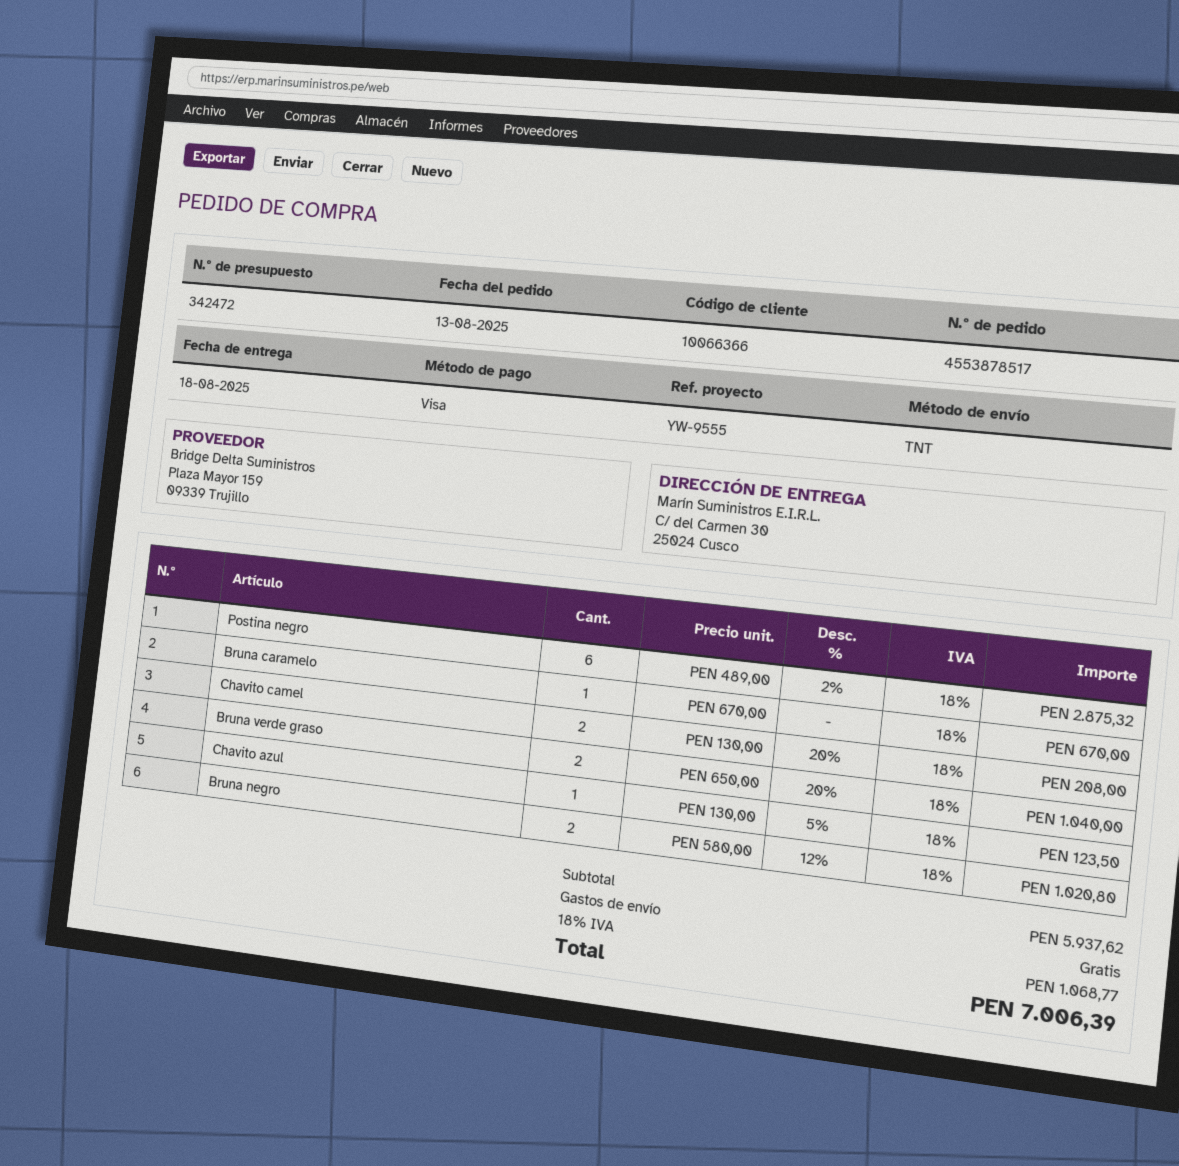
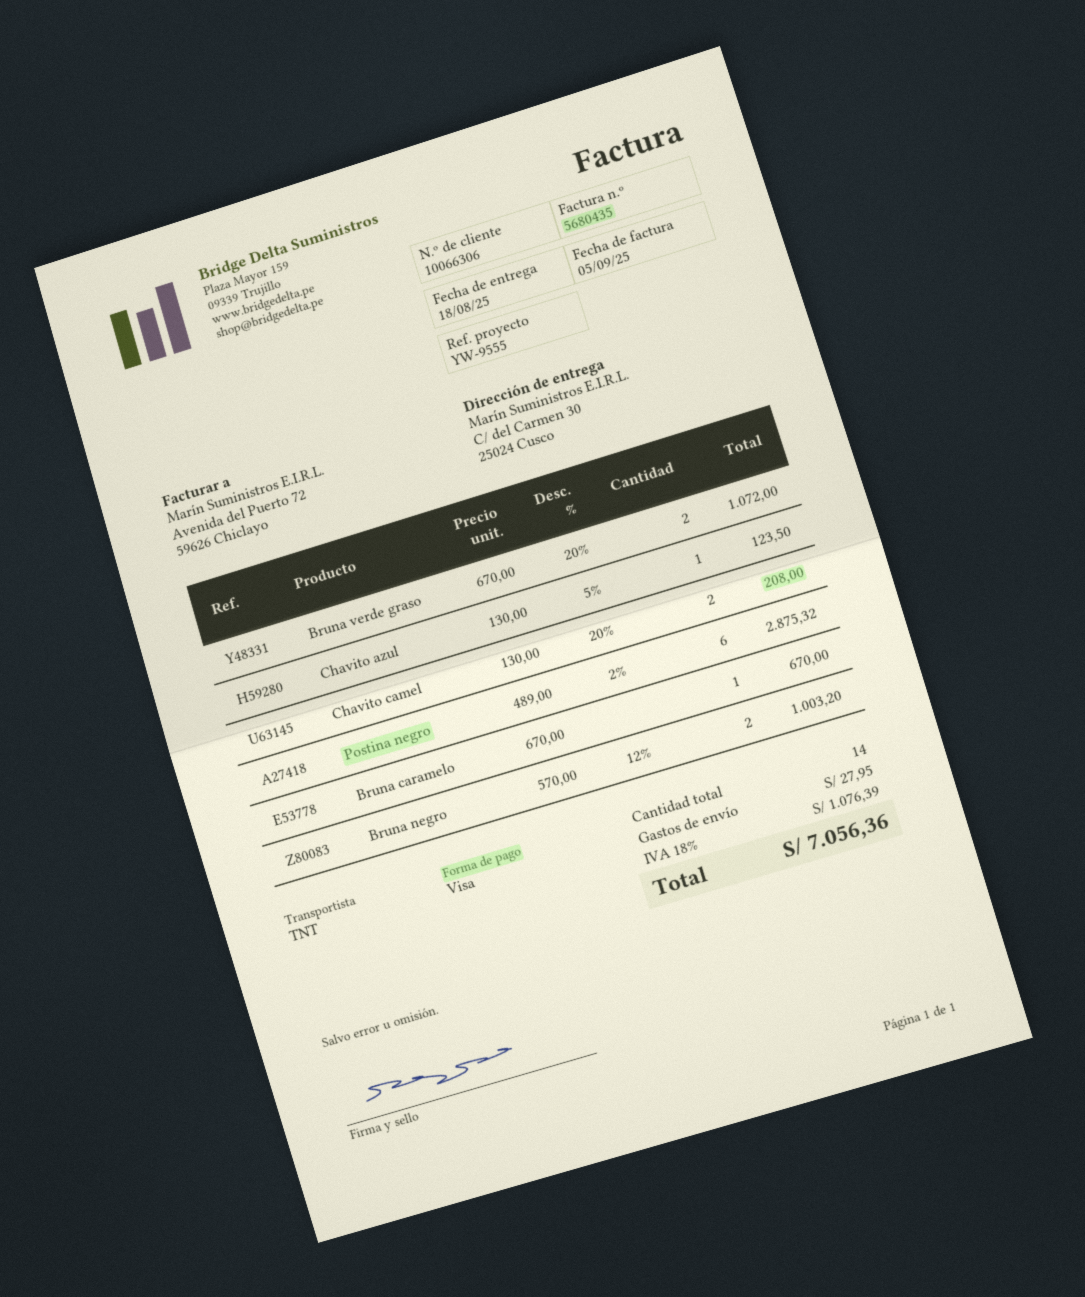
customer number: 10066366 -> 10066306
Bruna verde graso: 2 x 650.00 - 20% = 1040.00 -> 2 x 670.00 - 20% = 1072.00
Bruna negro: 2 x 580.00 - 12% = 1020.80 -> 2 x 570.00 - 12% = 1003.20
shipping: 0.00 -> 27.95
tax: 18% = 1068.77 -> 18% = 1076.39
total: 7006.39 -> 7056.36

